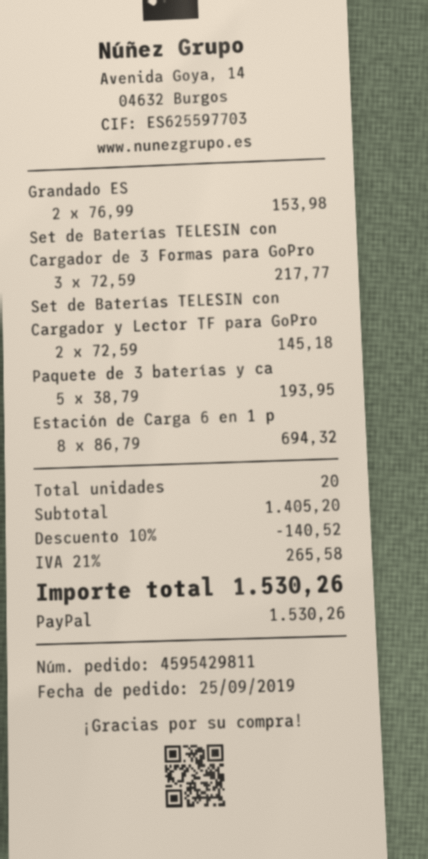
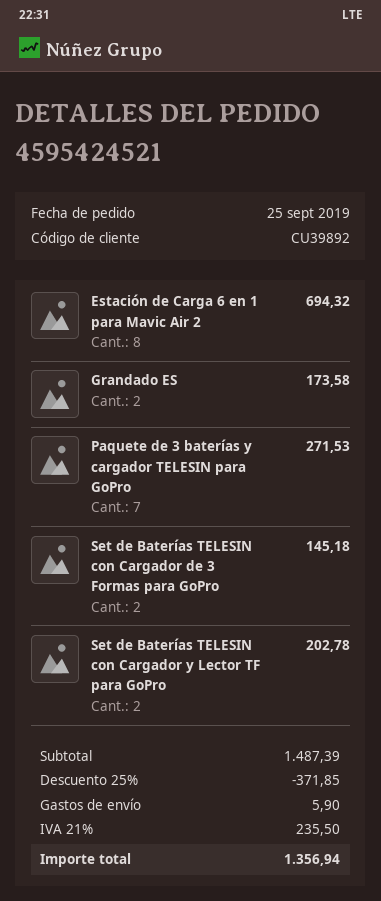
order number: 4595429811 -> 4595424521
Grandado ES: 2 for 153.98 -> 2 for 173.58
Set de Baterías TELESIN con Cargador de 3 Formas para GoPro: 3 for 217.77 -> 2 for 145.18
Set de Baterías TELESIN con Cargador y Lector TF para GoPro: 2 for 145.18 -> 2 for 202.78
Paquete de 3 baterías y ca: 5 for 193.95 -> 7 for 271.53
subtotal: 1405.20 -> 1487.39
discount: 10% = 140.52 -> 25% = 371.85
shipping: none -> 5.90
tax: 21% = 265.58 -> 21% = 235.50
total: 1530.26 -> 1356.94

